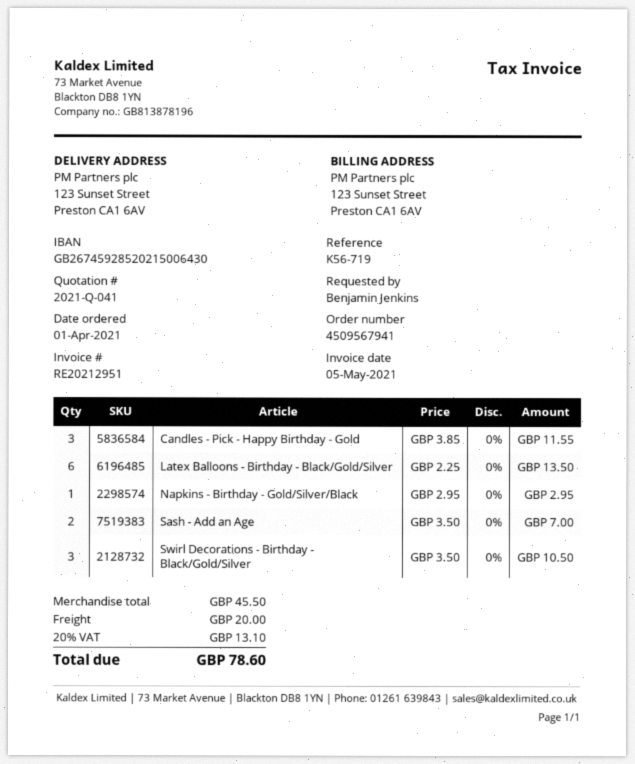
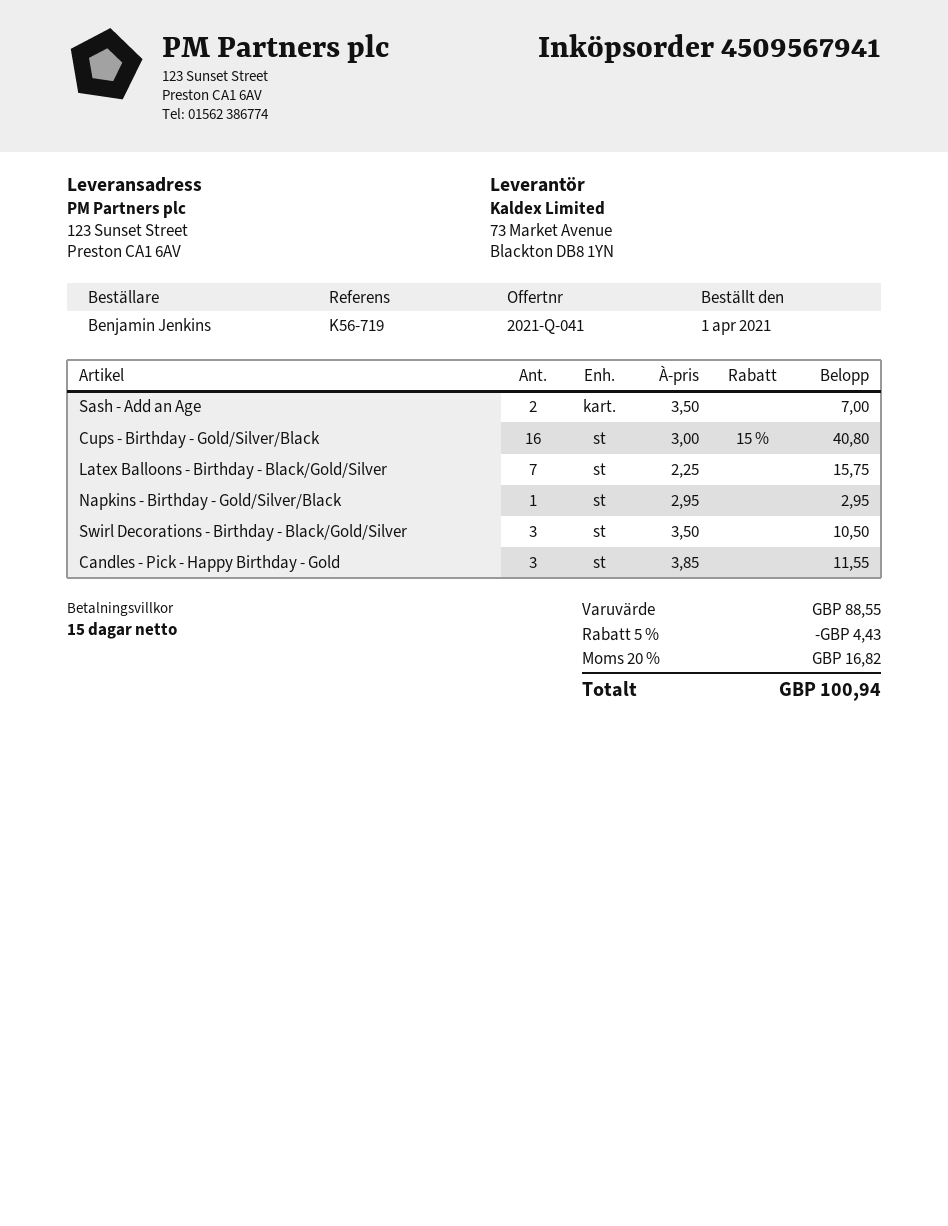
Latex Balloons - Birthday - Black/Gold/Silver: 6 x 2.25 = 13.50 -> 7 x 2.25 = 15.75
Cups - Birthday - Gold/Silver/Black: none -> 16 x 3.00 - 15% = 40.80
subtotal: 45.50 -> 88.55
discount: none -> 5% = 4.43
shipping: 20.00 -> none
tax: 20% = 13.10 -> 20% = 16.82
total: 78.60 -> 100.94

